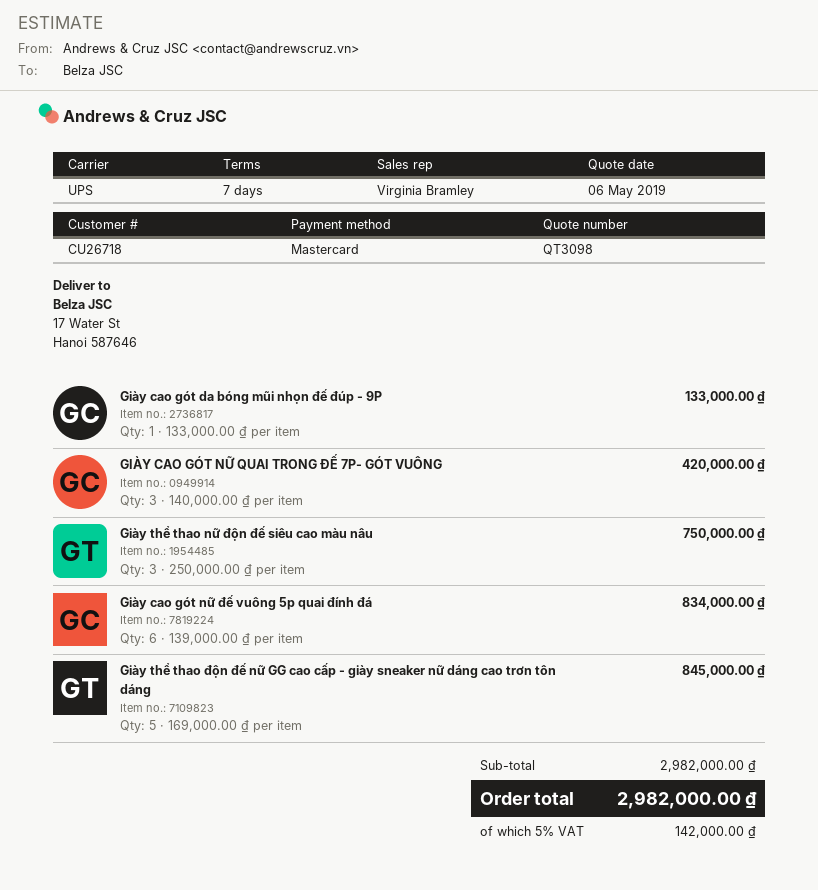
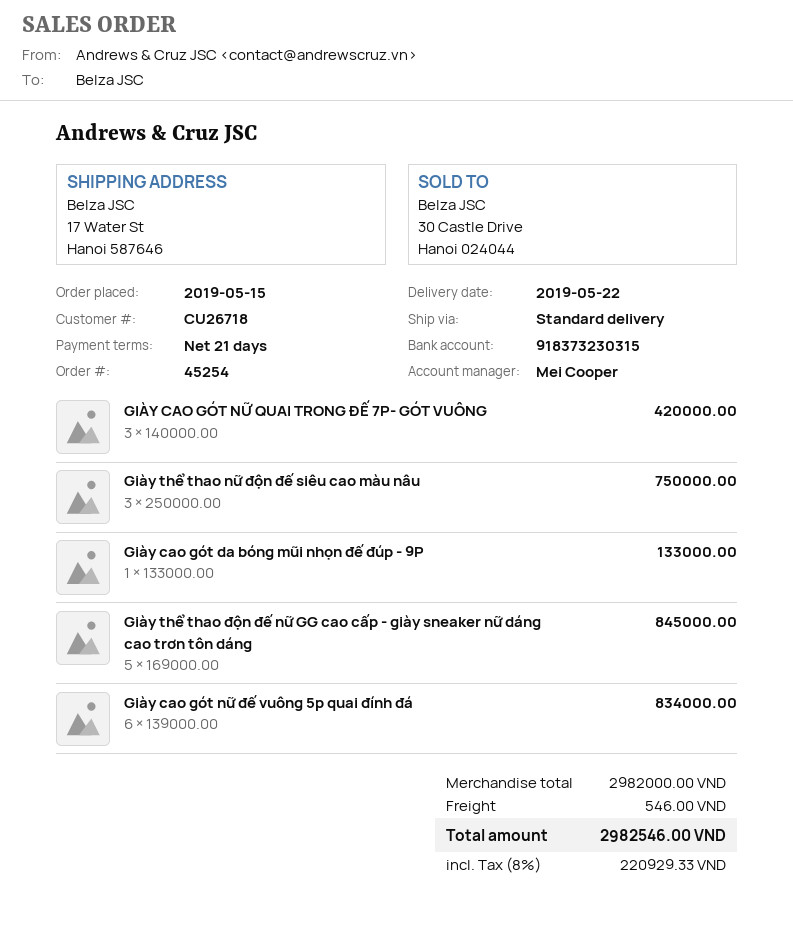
payment terms: 7 days -> 21 days
sales rep: Virginia Bramley -> Mei Cooper
shipping method: UPS -> standard
shipping: none -> 546.00
tax: 5% = 142000.00 -> 8% = 220929.33
total: 2982000.00 -> 2982546.00

